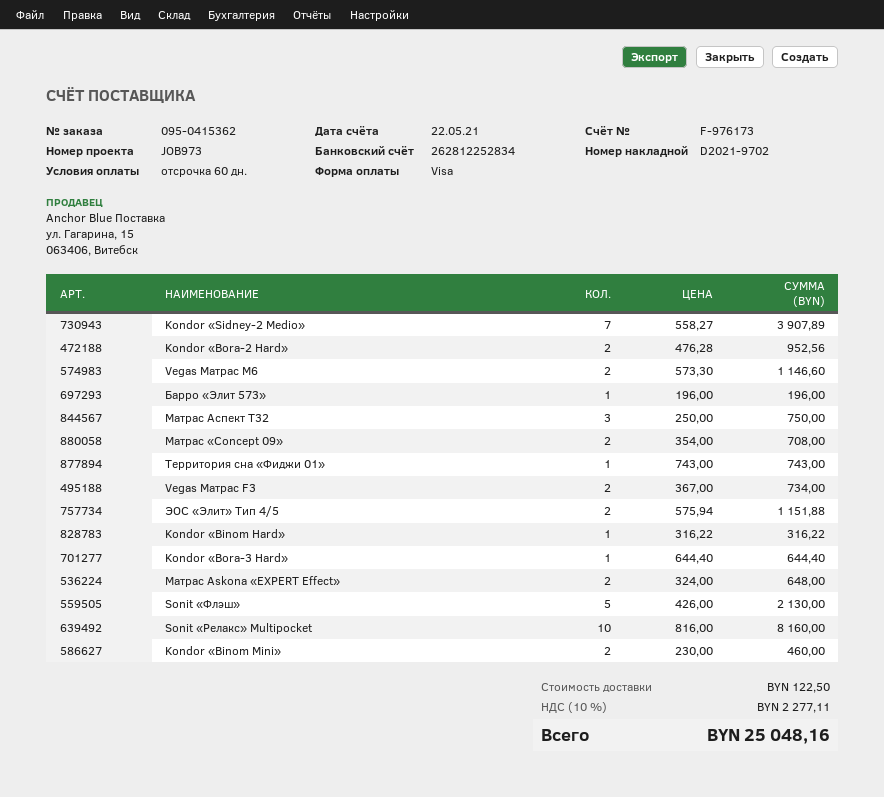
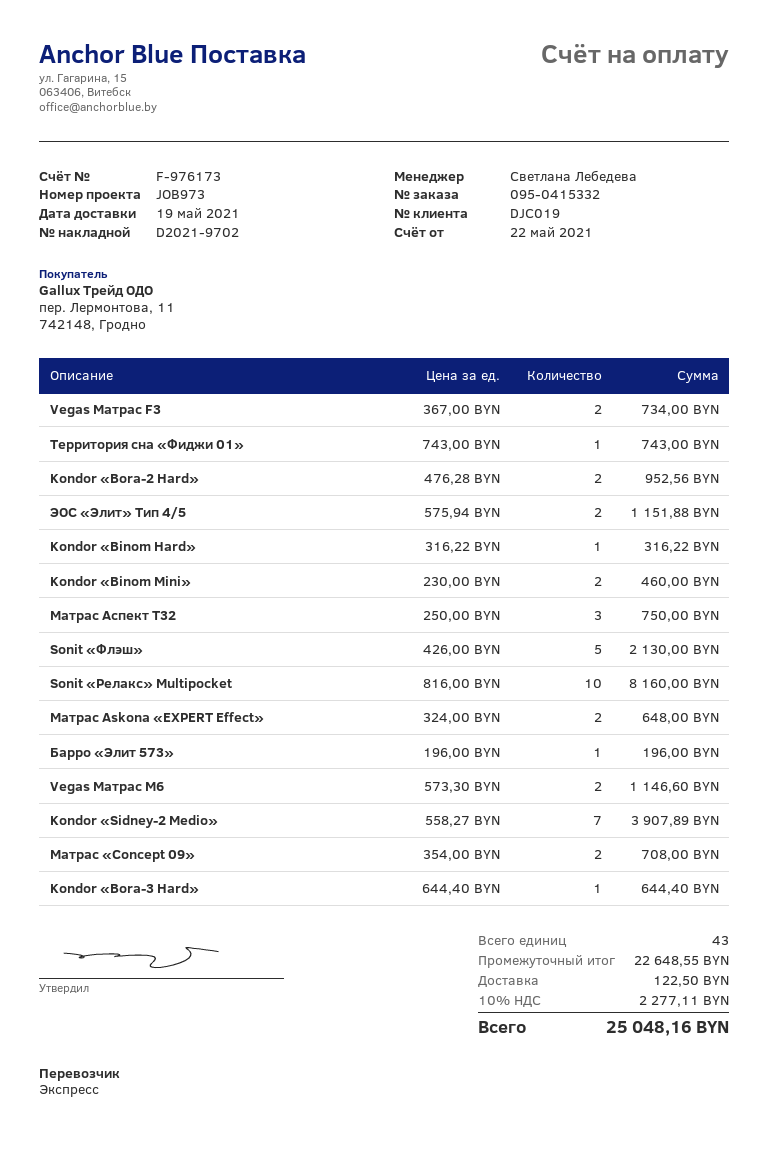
order number: 095-0415362 -> 095-0415332

